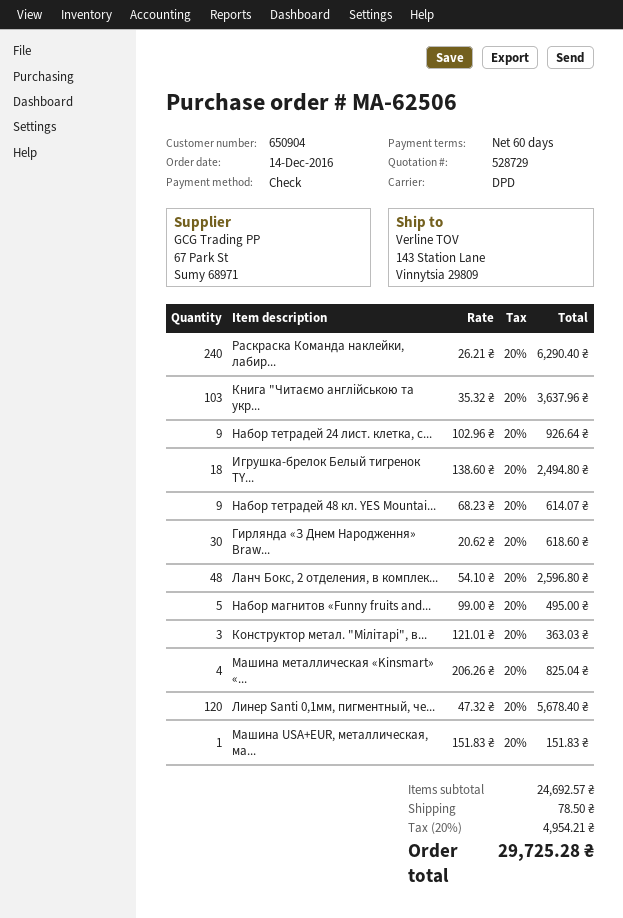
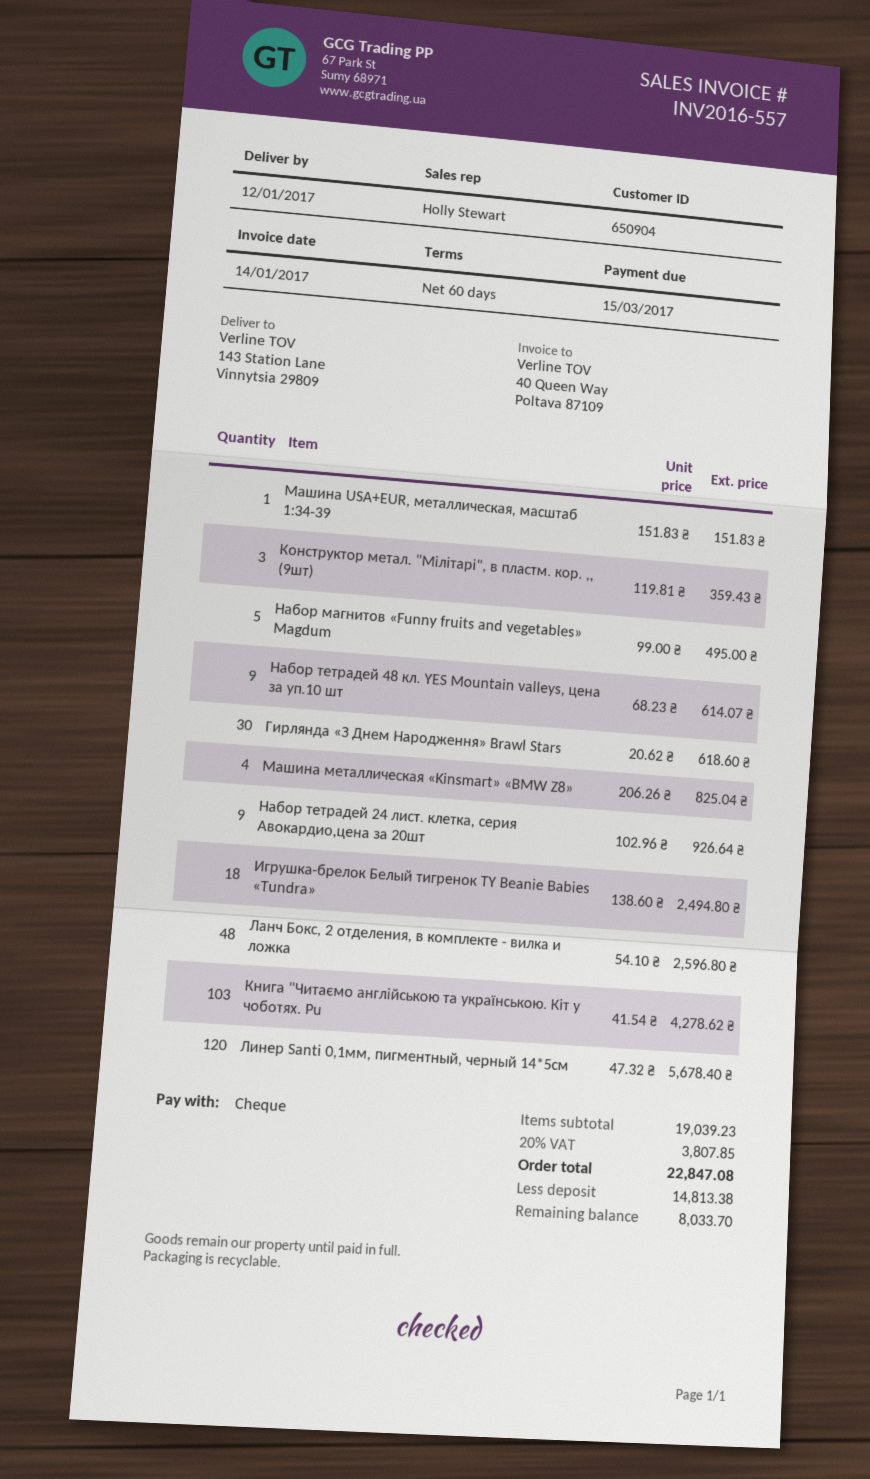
Раскраска Команда наклейки, лабир...: 240 x 26.21 = 6290.40 -> none
Книга "Читаємо англійською та укр...: 103 x 35.32 = 3637.96 -> 103 x 41.54 = 4278.62
Конструктор метал. "Мілітарі", в...: 3 x 121.01 = 363.03 -> 3 x 119.81 = 359.43
subtotal: 24692.57 -> 19039.23
shipping: 78.50 -> none
tax: 20% = 4954.21 -> 20% = 3807.85
total: 29725.28 -> 22847.08

